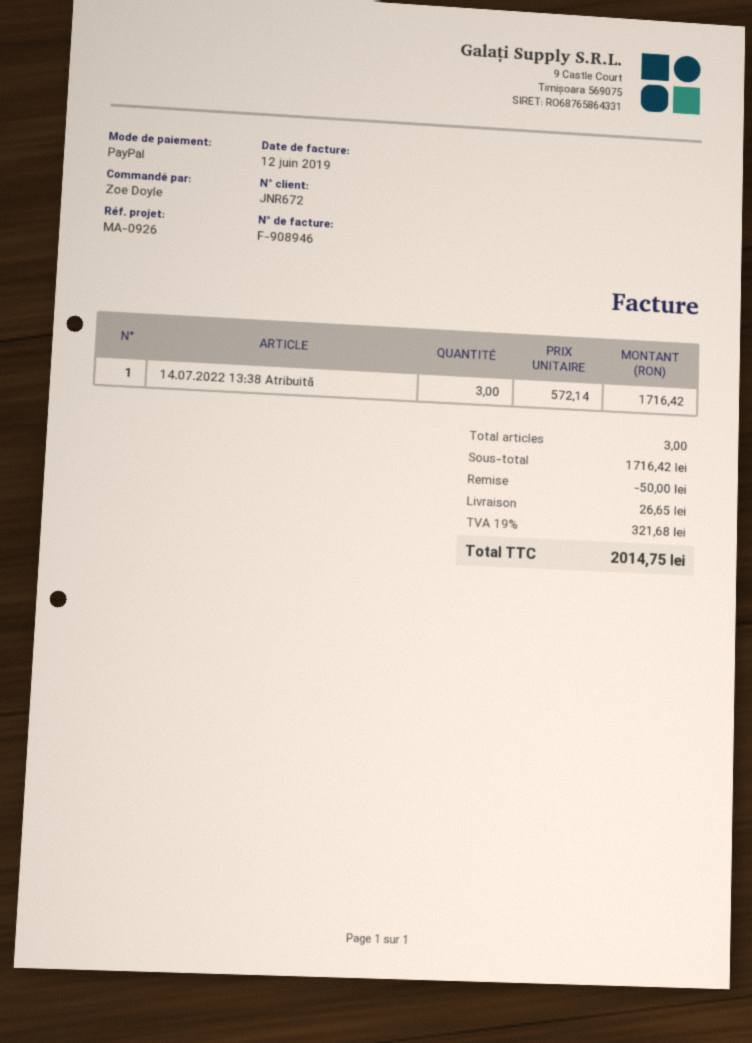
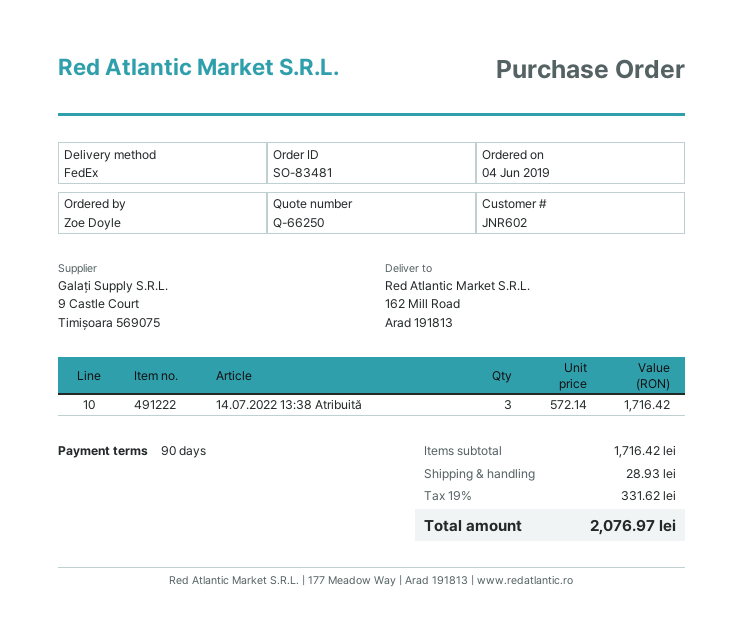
customer number: JNR672 -> JNR602
discount: 50.00 -> none
shipping: 26.65 -> 28.93
tax: 19% = 321.68 -> 19% = 331.62
total: 2014.75 -> 2076.97

